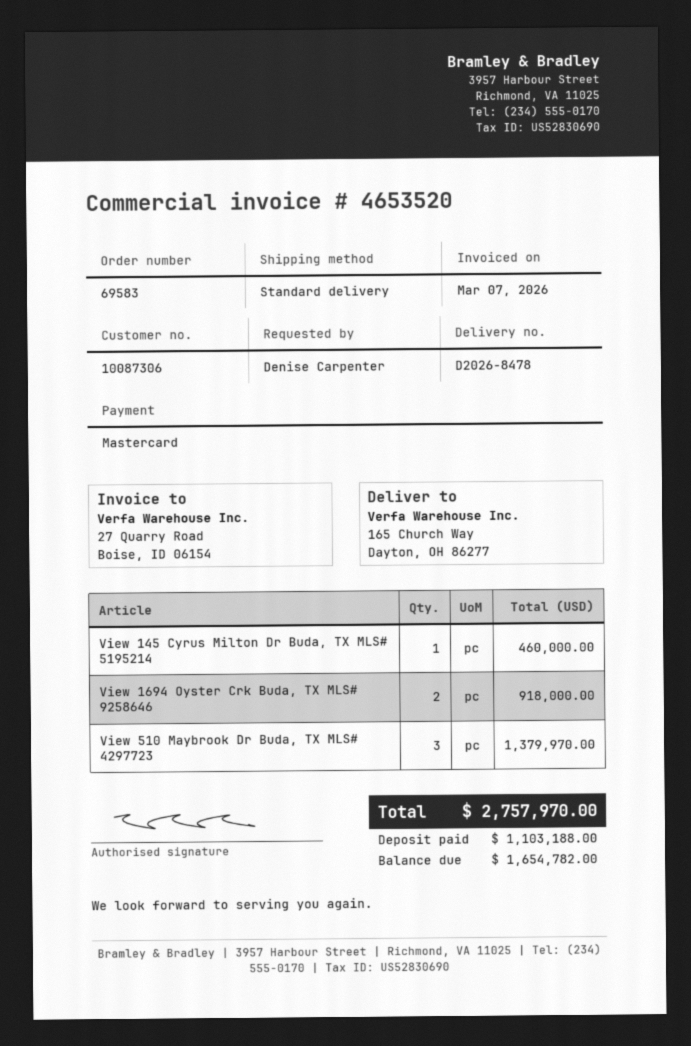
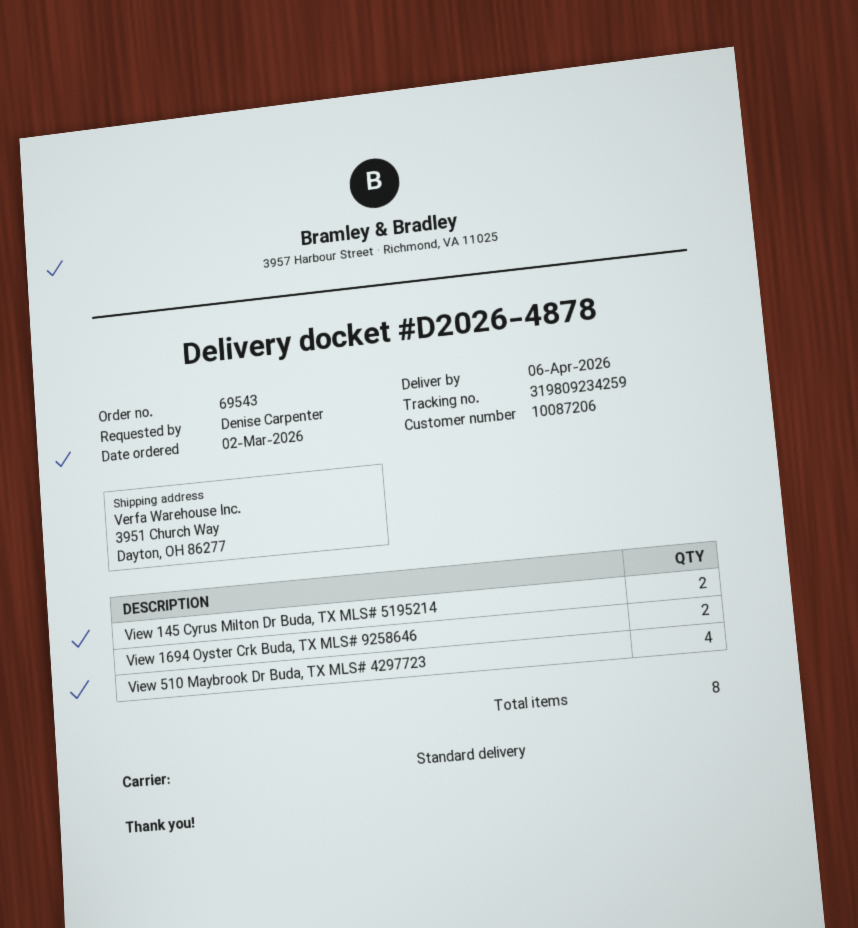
order number: 69583 -> 69543
delivery note number: D2026-8478 -> D2026-4878
customer number: 10087306 -> 10087206
ship to: 165 Church Way, Dayton, OH 86277 -> 3951 Church Way, Dayton, OH 86277
View 145 Cyrus Milton Dr Buda, TX MLS# 5195214: 1 -> 2
View 510 Maybrook Dr Buda, TX MLS# 4297723: 3 -> 4

